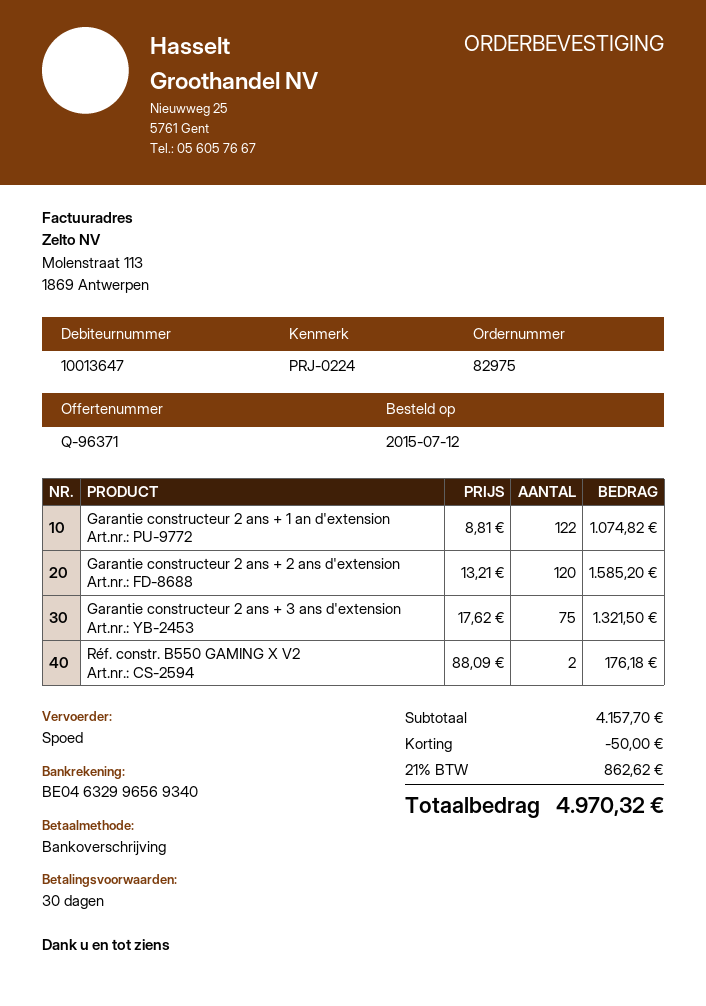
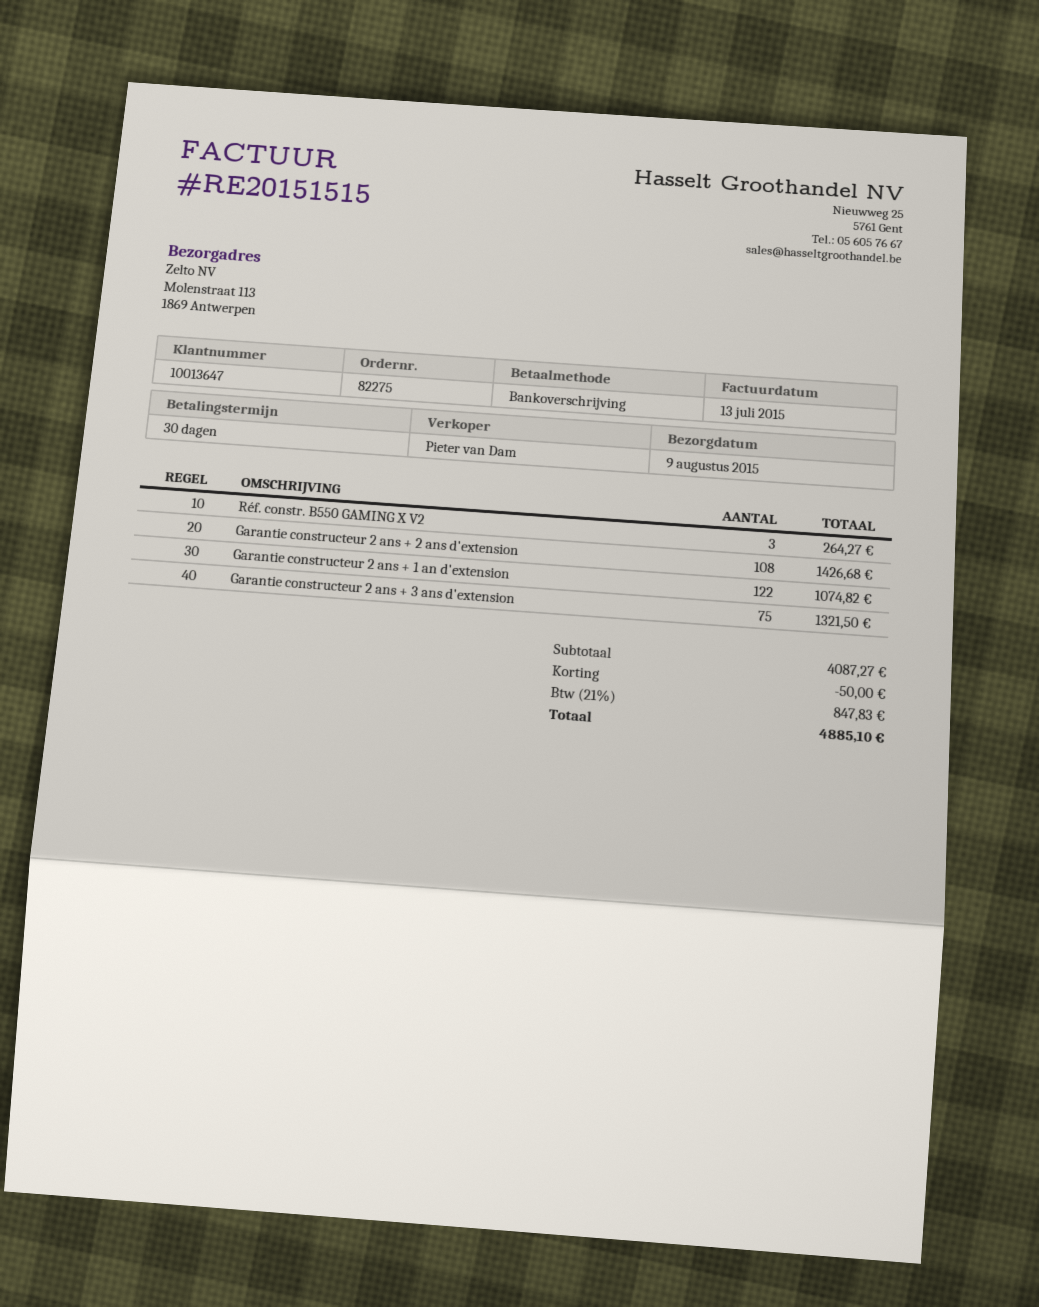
order number: 82975 -> 82275
Garantie constructeur 2 ans + 2 ans d'extension: 120 for 1585.20 -> 108 for 1426.68
Réf. constr. B550 GAMING X V2: 2 for 176.18 -> 3 for 264.27
subtotal: 4157.70 -> 4087.27
tax: 21% = 862.62 -> 21% = 847.83
total: 4970.32 -> 4885.10

